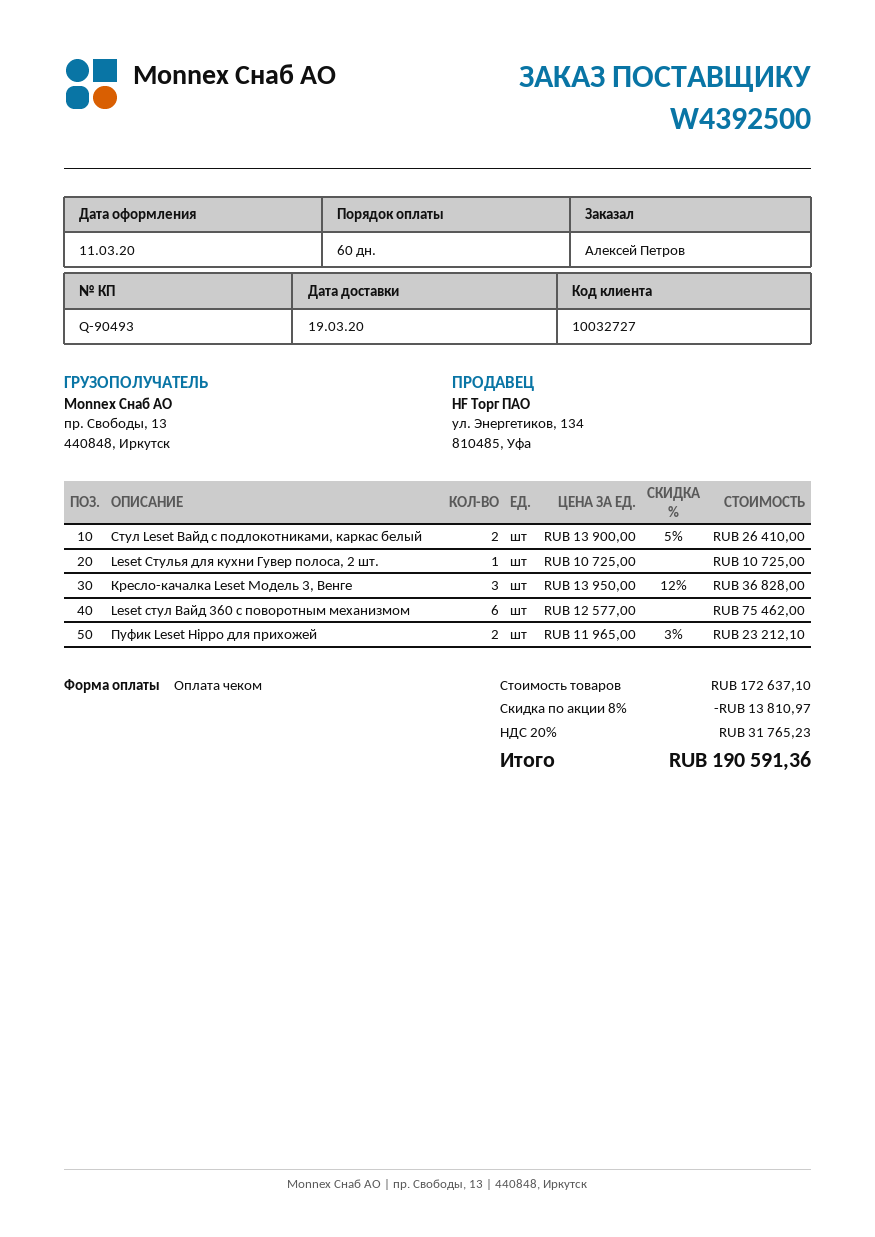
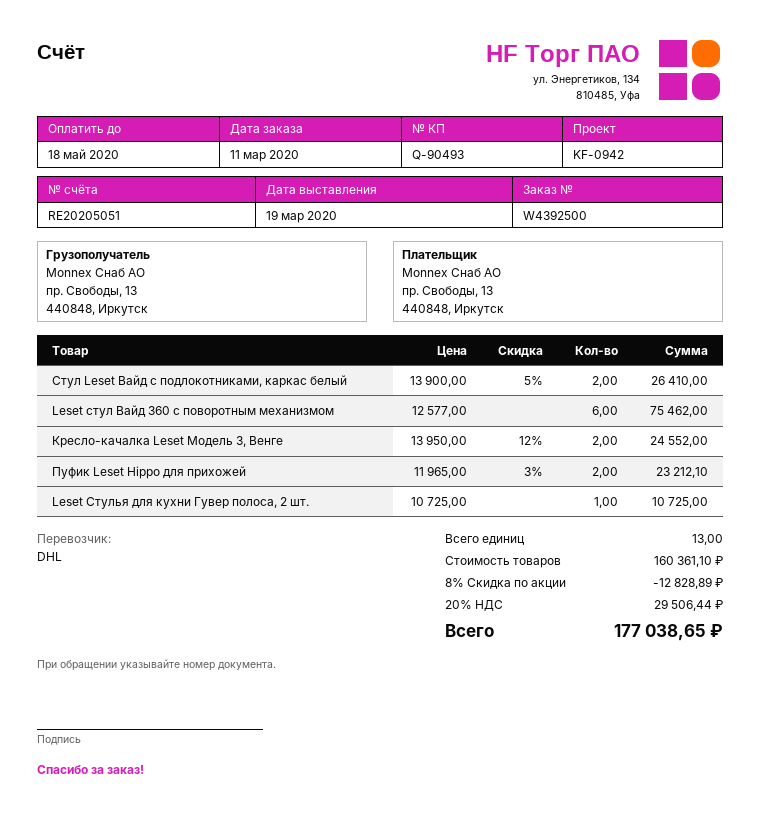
Кресло-качалка Leset Модель 3, Венге: 3 x 13950.00 - 12% = 36828.00 -> 2 x 13950.00 - 12% = 24552.00
subtotal: 172637.10 -> 160361.10
discount: 8% = 13810.97 -> 8% = 12828.89
tax: 20% = 31765.23 -> 20% = 29506.44
total: 190591.36 -> 177038.65

